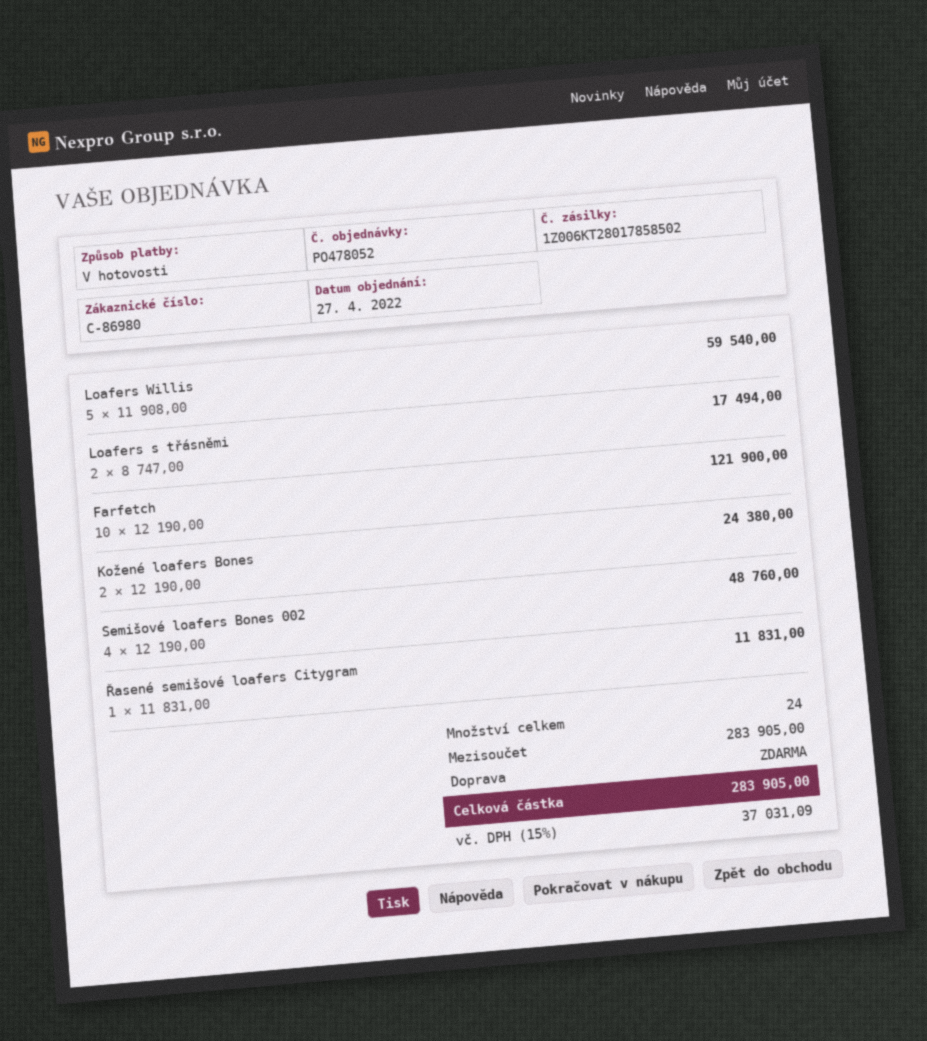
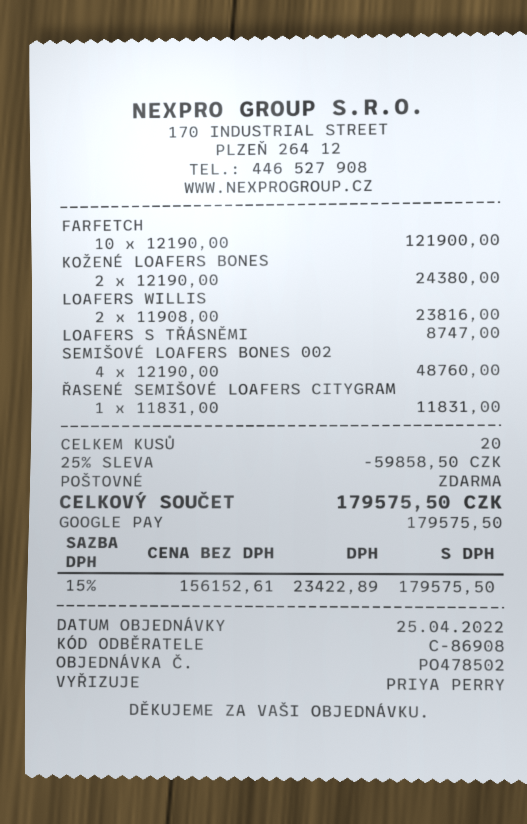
order number: PO478052 -> PO478502
order date: 2022-04-27 -> 2022-04-25
customer number: C-86980 -> C-86908
payment method: cash -> Google Pay
Loafers Willis: 5 x 11908.00 = 59540.00 -> 2 x 11908.00 = 23816.00
Loafers s třásněmi: 2 x 8747.00 = 17494.00 -> 1 x 8747.00 = 8747.00
total quantity: 24 -> 20
discount: none -> 25% = 59858.50
tax: 15% = 37031.09 -> 15% = 23422.89
total: 283905.00 -> 179575.50

